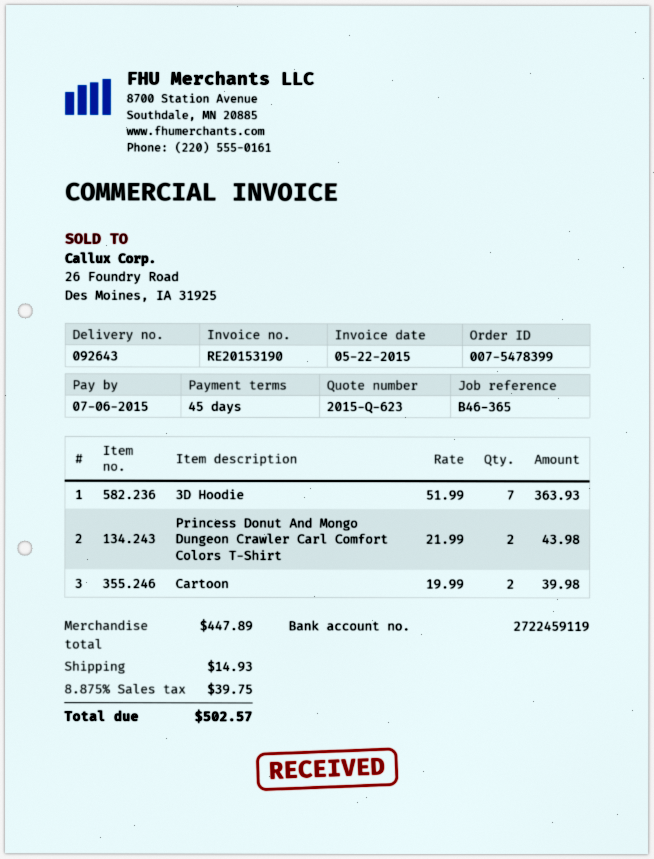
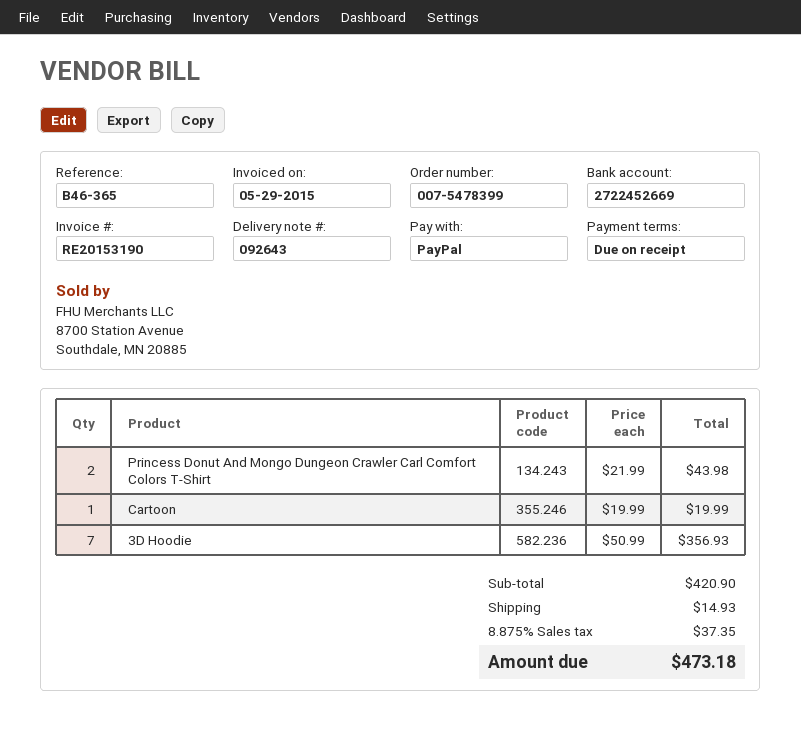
invoice date: 2015-05-22 -> 2015-05-29
payment terms: 45 days -> on receipt
bank account: 2722459119 -> 2722452669
3D Hoodie: 7 x 51.99 = 363.93 -> 7 x 50.99 = 356.93
Cartoon: 2 x 19.99 = 39.98 -> 1 x 19.99 = 19.99
subtotal: 447.89 -> 420.90
tax: 8.875% = 39.75 -> 8.875% = 37.35
total: 502.57 -> 473.18

